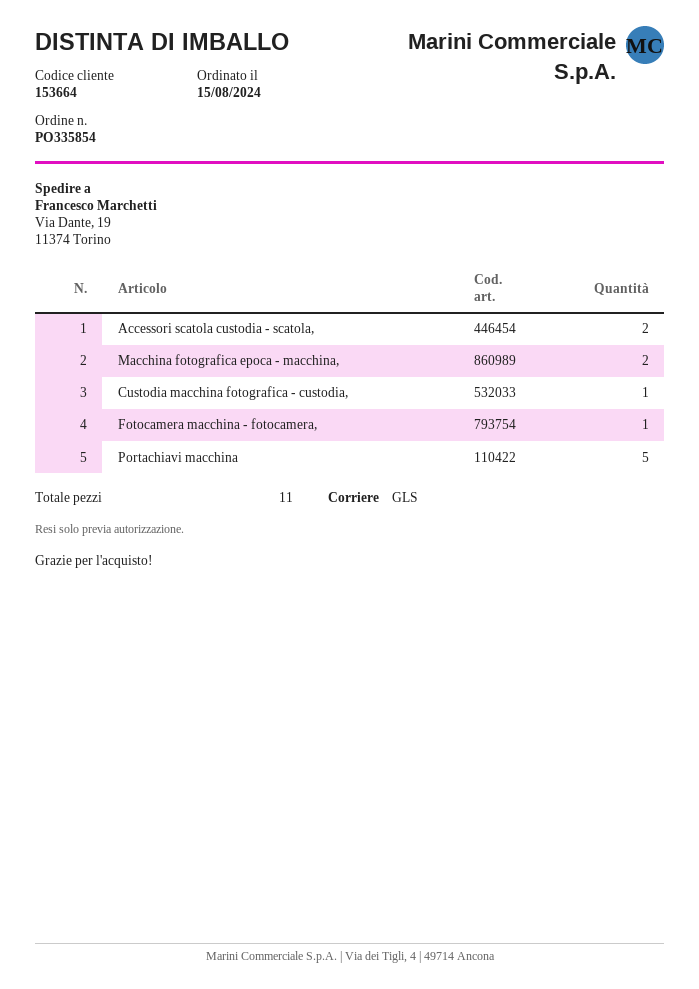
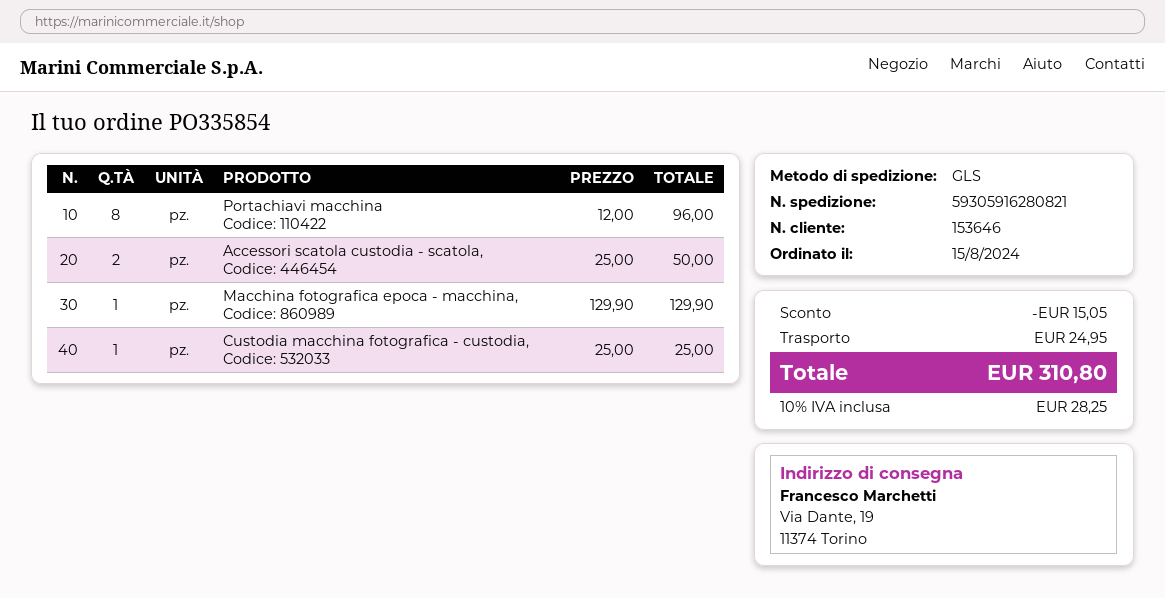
customer number: 153664 -> 153646
Macchina fotografica epoca - macchina,: 2 -> 1
Fotocamera macchina - fotocamera,: 1 -> none
Portachiavi macchina: 5 -> 8

